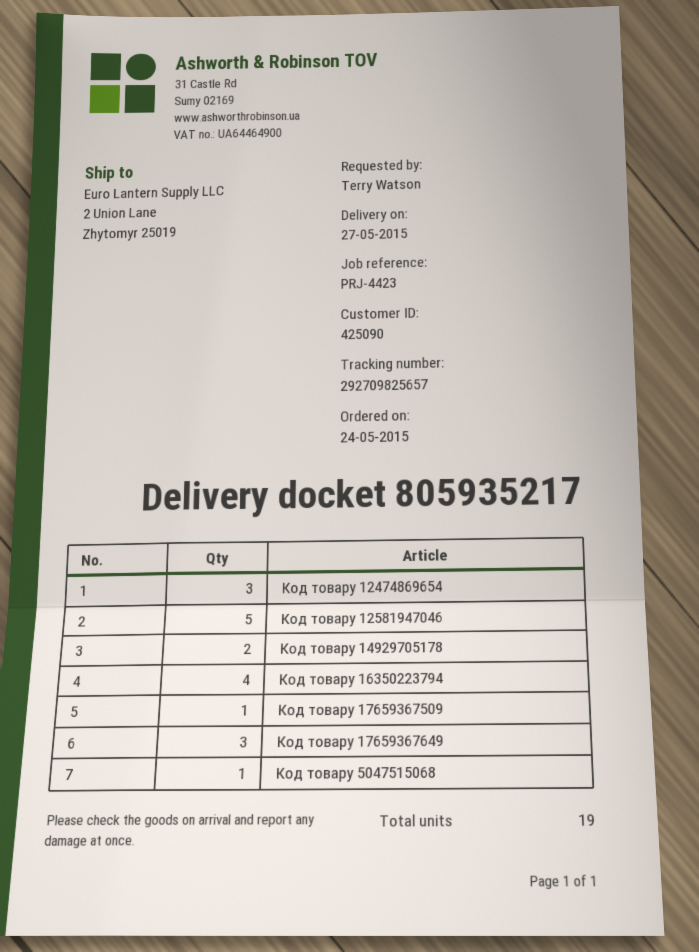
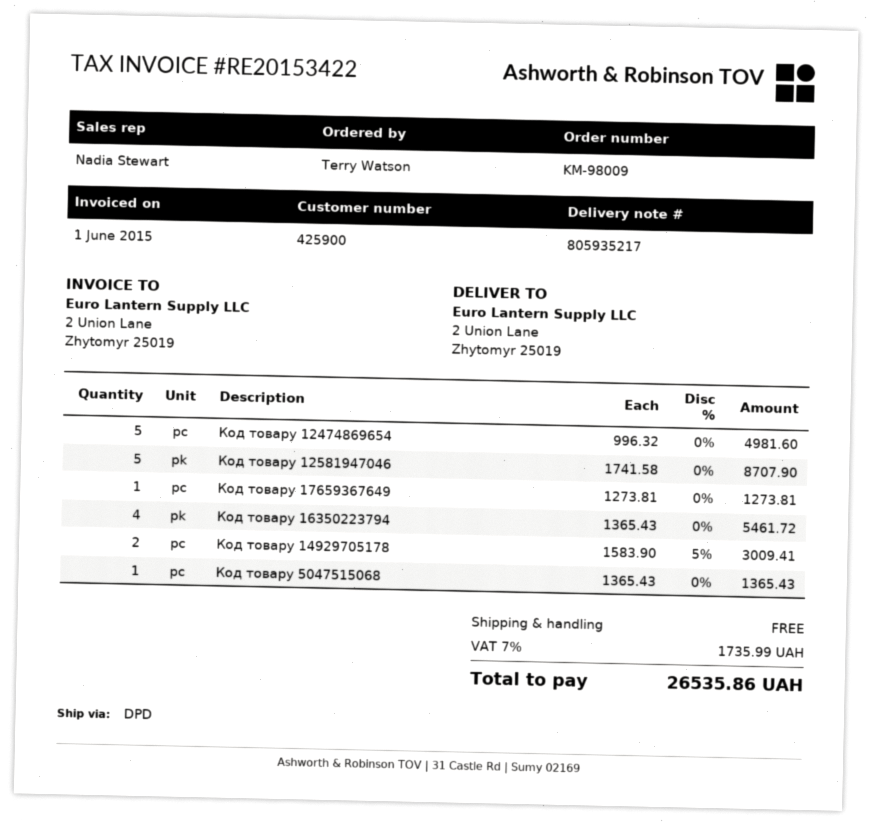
customer number: 425090 -> 425900
Код товару 12474869654: 3 -> 5
Код товару 17659367509: 1 -> none
Код товару 17659367649: 3 -> 1

